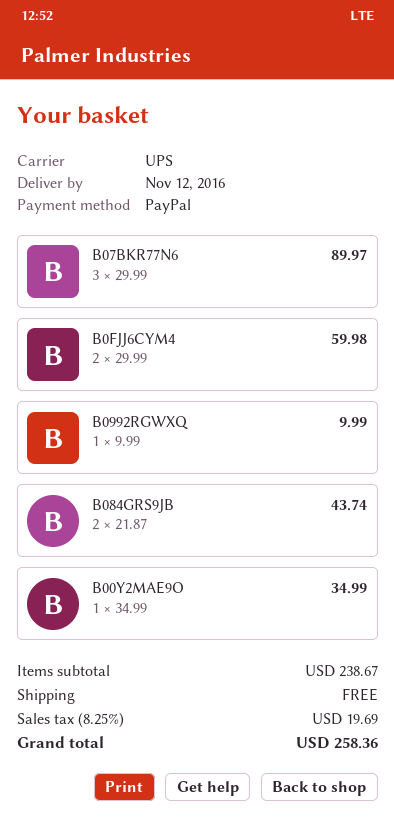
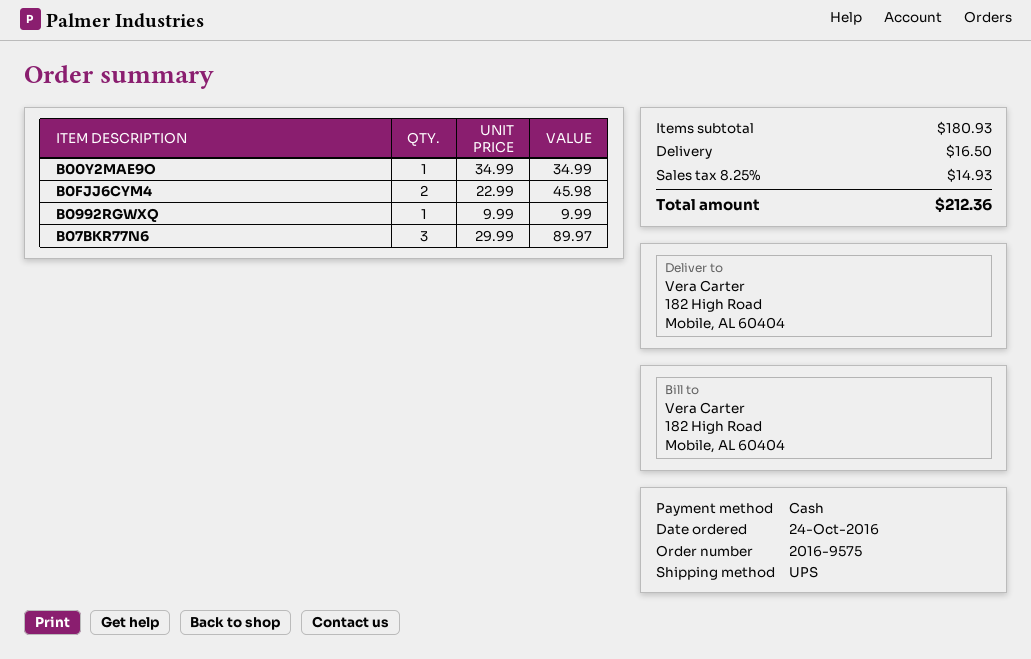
payment method: PayPal -> cash
B0FJJ6CYM4: 2 x 29.99 = 59.98 -> 2 x 22.99 = 45.98
B084GRS9JB: 2 x 21.87 = 43.74 -> none
subtotal: 238.67 -> 180.93
shipping: 0.00 -> 16.50
tax: 8.25% = 19.69 -> 8.25% = 14.93
total: 258.36 -> 212.36

